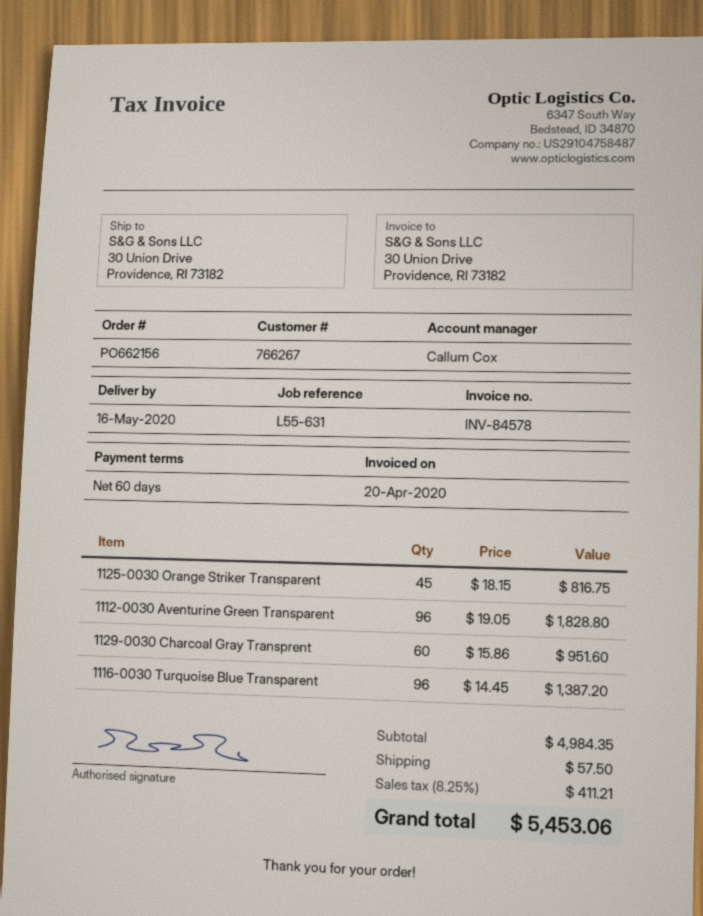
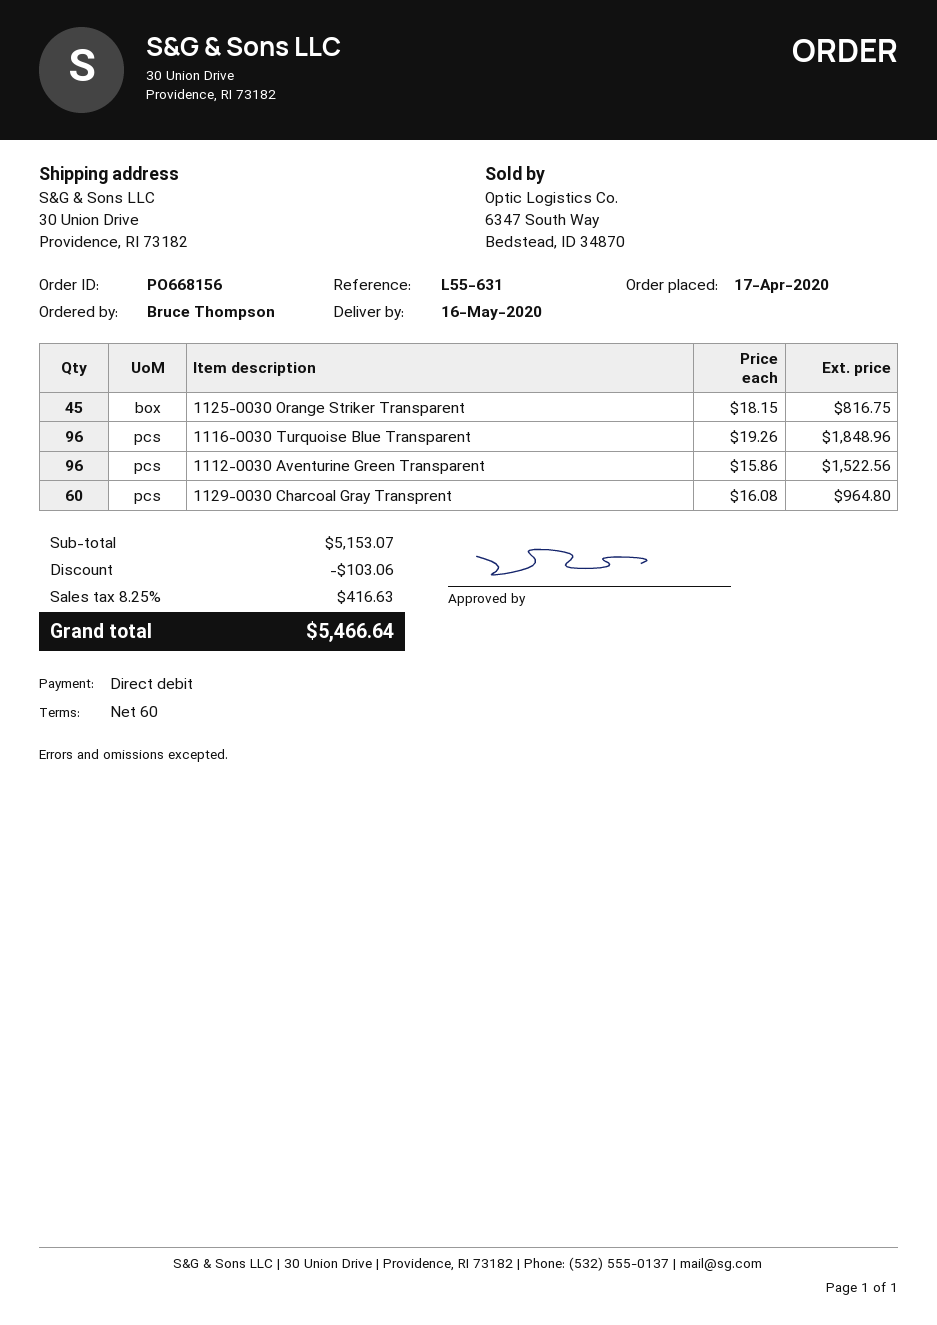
order number: PO662156 -> PO668156
1112-0030 Aventurine Green Transparent: 96 x 19.05 = 1828.80 -> 96 x 15.86 = 1522.56
1129-0030 Charcoal Gray Transprent: 60 x 15.86 = 951.60 -> 60 x 16.08 = 964.80
1116-0030 Turquoise Blue Transparent: 96 x 14.45 = 1387.20 -> 96 x 19.26 = 1848.96
subtotal: 4984.35 -> 5153.07
discount: none -> 103.06
shipping: 57.50 -> none
tax: 8.25% = 411.21 -> 8.25% = 416.63
total: 5453.06 -> 5466.64

